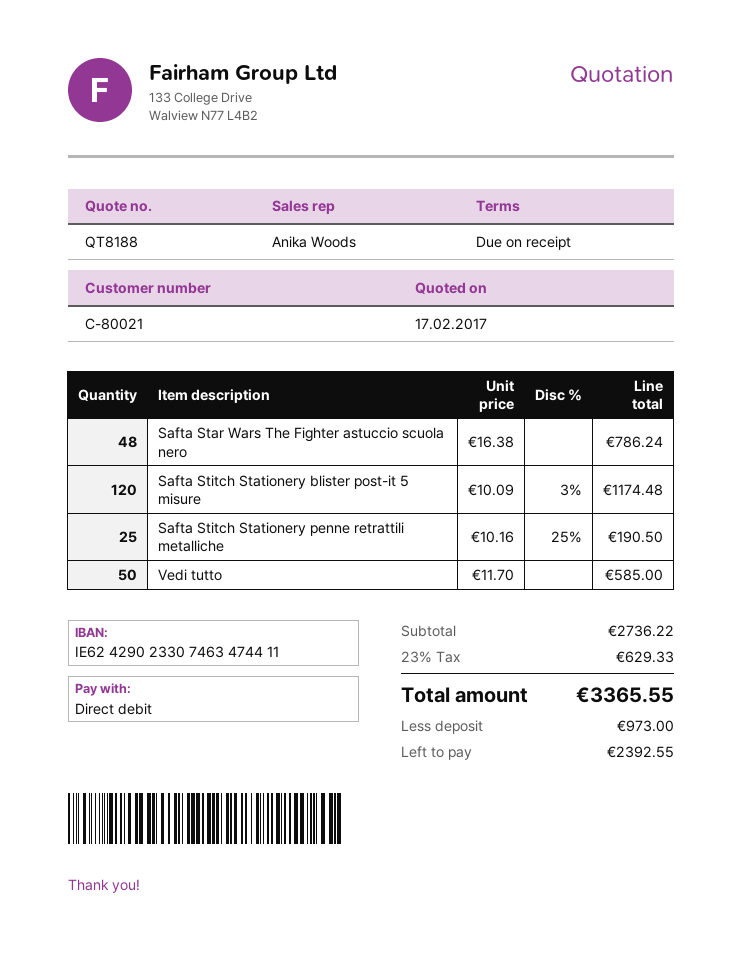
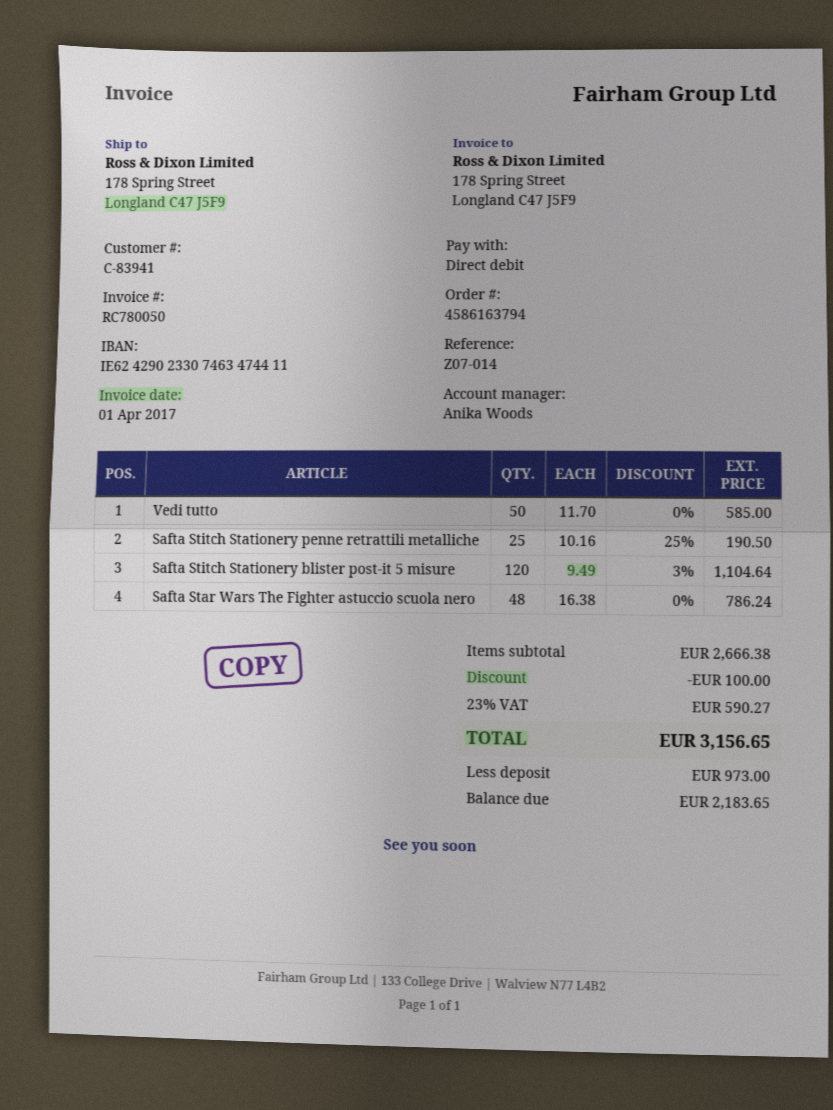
customer number: C-80021 -> C-83941
Safta Stitch Stationery blister post-it 5 misure: 120 x 10.09 - 3% = 1174.48 -> 120 x 9.49 - 3% = 1104.64
subtotal: 2736.22 -> 2666.38
discount: none -> 100.00
tax: 23% = 629.33 -> 23% = 590.27
total: 3365.55 -> 3156.65
balance: 2392.55 -> 2183.65

